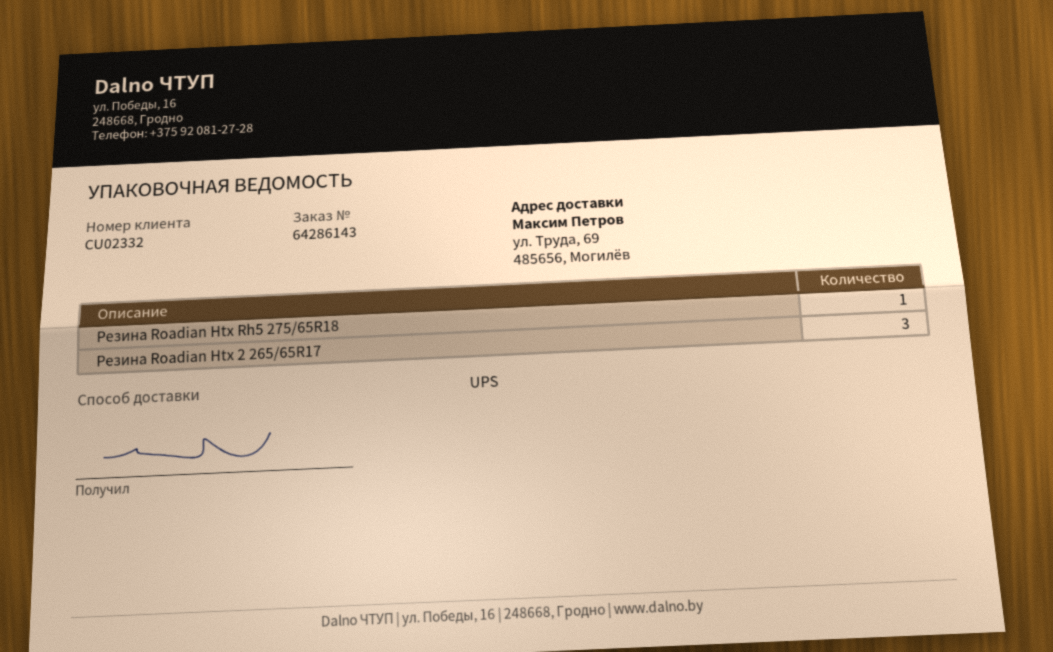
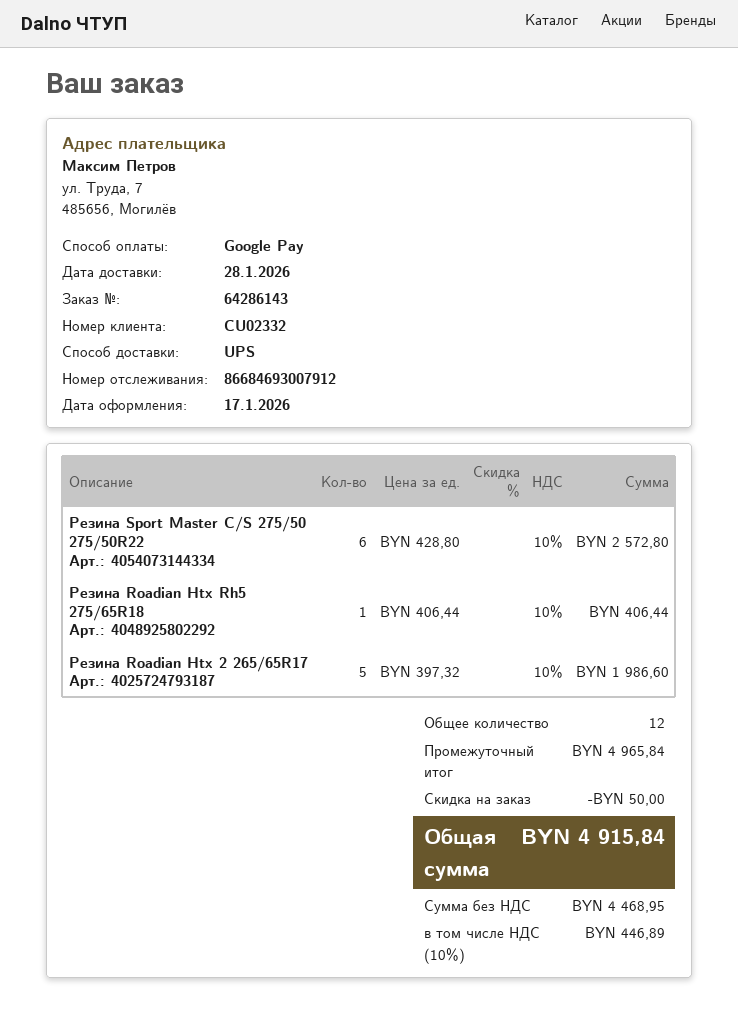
Резина Roadian Htx 2 265/65R17: 3 -> 5
Резина Sport Master C/S 275/50 275/50R22: none -> 6

